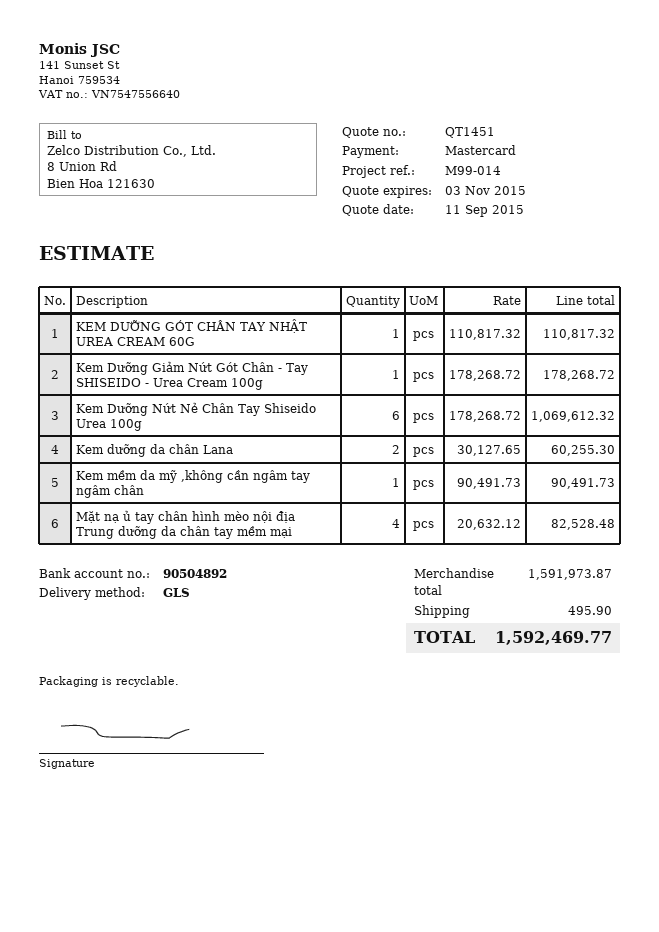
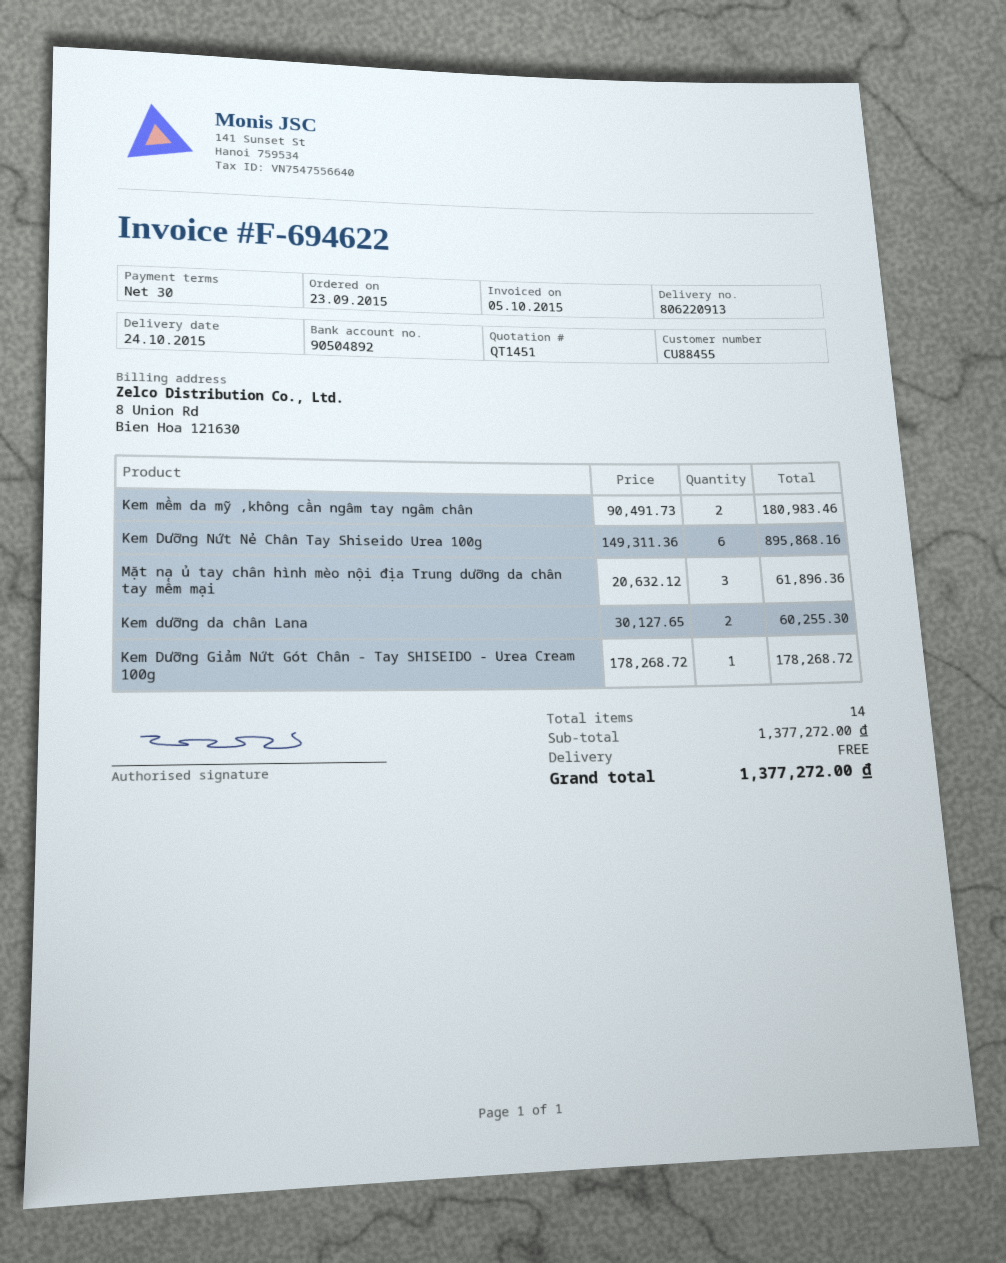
KEM DƯỠNG GÓT CHÂN TAY NHẬT UREA CREAM 60G: 1 x 110817.32 = 110817.32 -> none
Kem Dưỡng Nứt Nẻ Chân Tay Shiseido Urea 100g: 6 x 178268.72 = 1069612.32 -> 6 x 149311.36 = 895868.16
Kem mềm da mỹ ,không cần ngâm tay ngâm chân: 1 x 90491.73 = 90491.73 -> 2 x 90491.73 = 180983.46
Mặt nạ ủ tay chân hình mèo nội địa Trung dưỡng da chân tay mềm mại: 4 x 20632.12 = 82528.48 -> 3 x 20632.12 = 61896.36
subtotal: 1591973.87 -> 1377272.00
shipping: 495.90 -> 0.00
total: 1592469.77 -> 1377272.00

